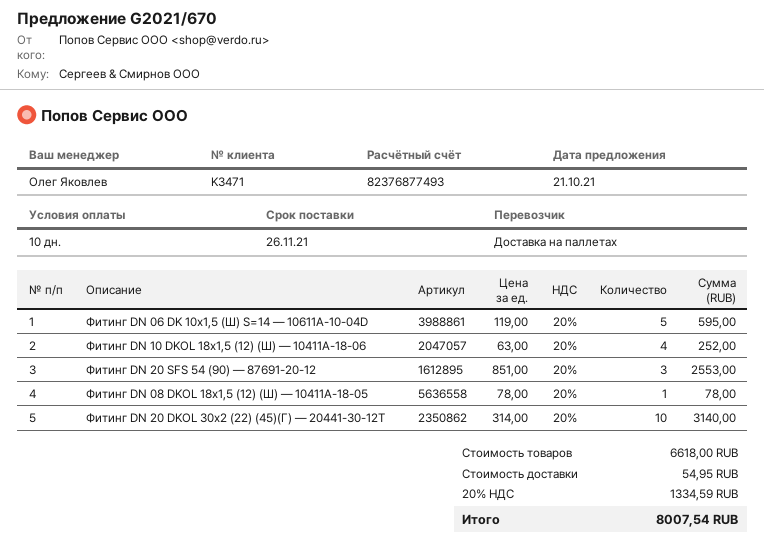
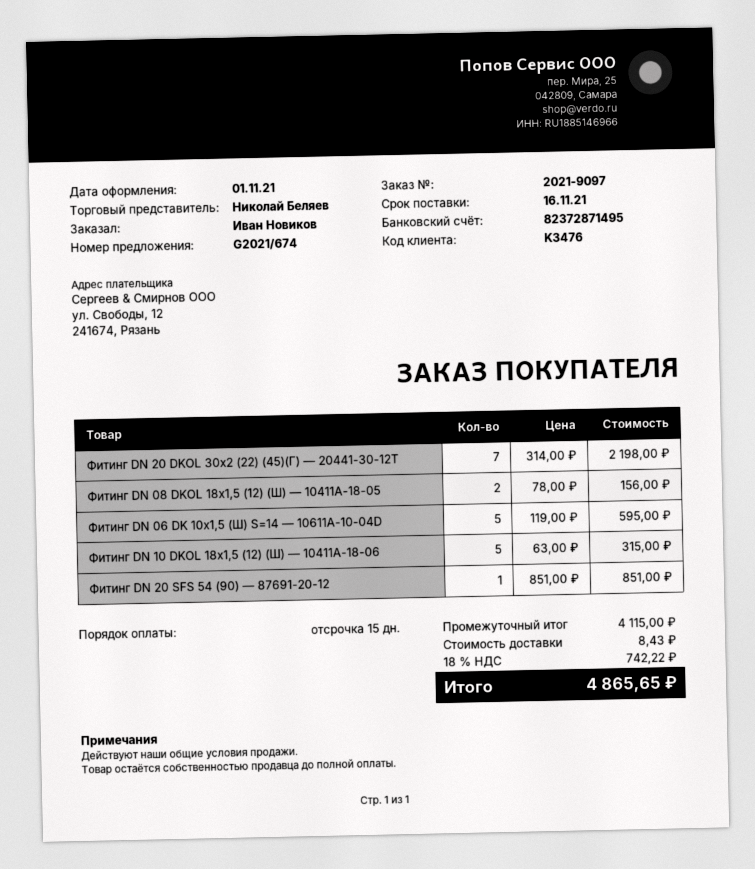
quote number: G2021/670 -> G2021/674
delivery date: 2021-11-26 -> 2021-11-16
payment terms: 10 days -> 15 days
customer number: K3471 -> K3476
sales rep: Олег Яковлев -> Николай Беляев
bank account: 82376877493 -> 82372871495
Фитинг DN 10 DKOL 18х1,5 (12) (Ш) — 10411A-18-06: 4 x 63.00 = 252.00 -> 5 x 63.00 = 315.00
Фитинг DN 20 SFS 54 (90) — 87691-20-12: 3 x 851.00 = 2553.00 -> 1 x 851.00 = 851.00
Фитинг DN 08 DKОL 18х1,5 (12) (Ш) — 10411A-18-05: 1 x 78.00 = 78.00 -> 2 x 78.00 = 156.00
Фитинг DN 20 DKOL 30х2 (22) (45)(Г) — 20441-30-12T: 10 x 314.00 = 3140.00 -> 7 x 314.00 = 2198.00
subtotal: 6618.00 -> 4115.00
shipping: 54.95 -> 8.43
tax: 20% = 1334.59 -> 18% = 742.22
total: 8007.54 -> 4865.65

